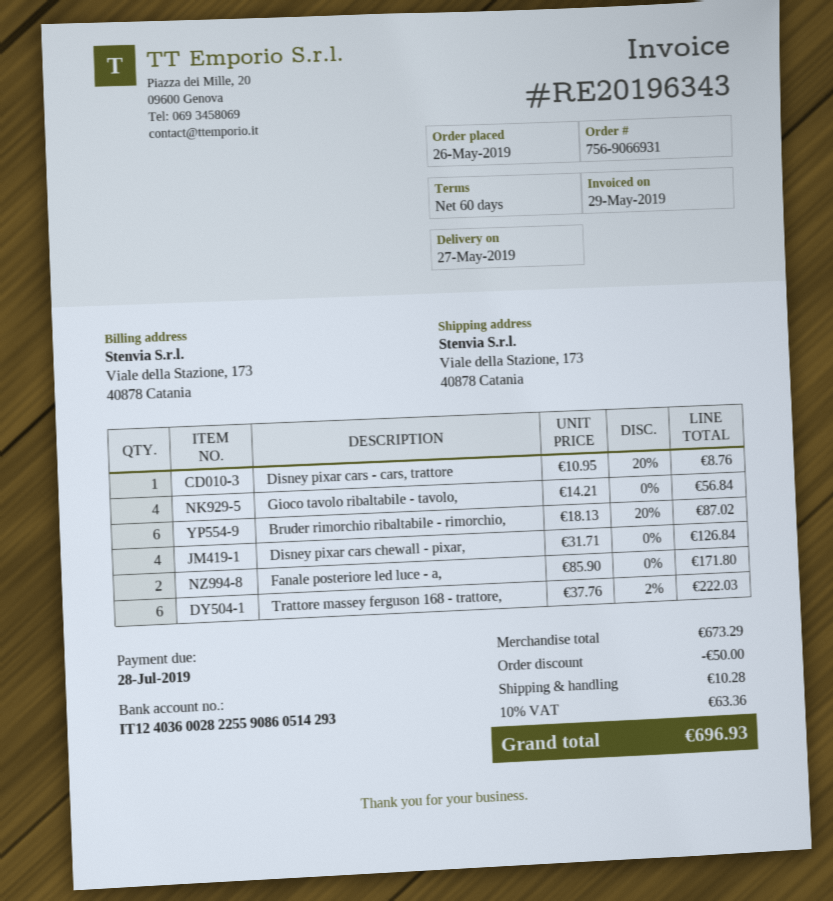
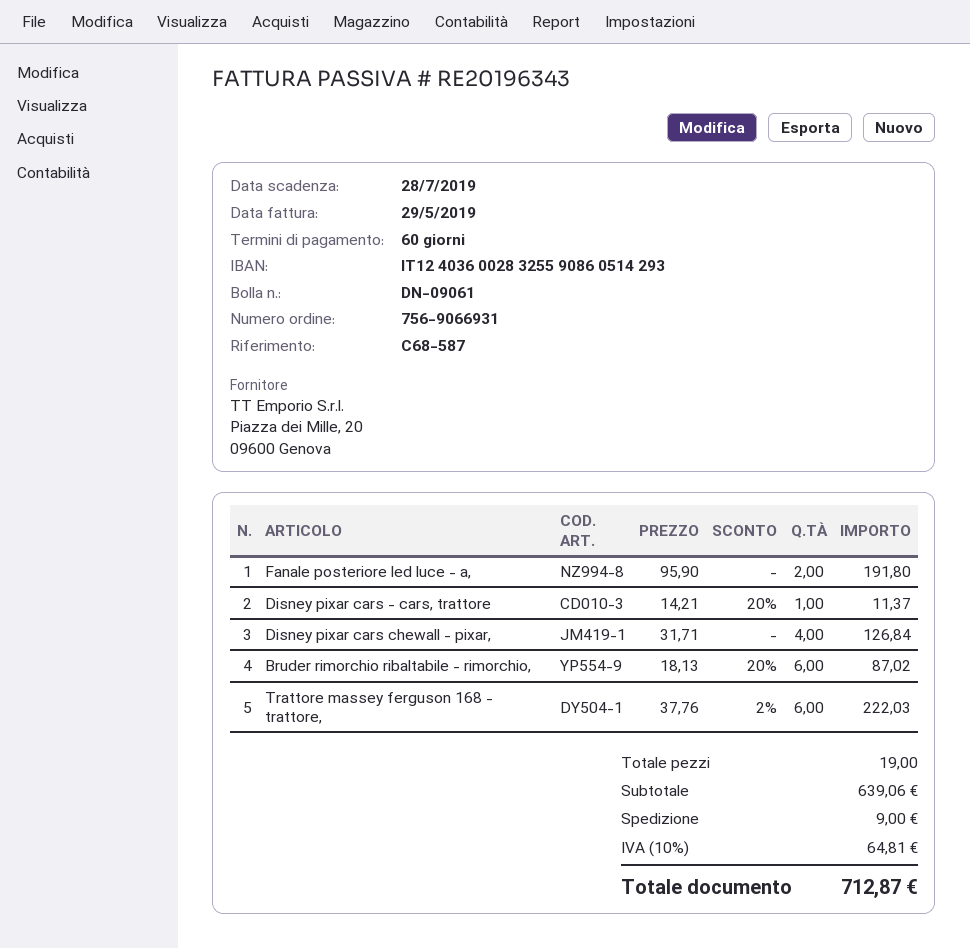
bank account: IT1240360028225590860514293 -> IT1240360028325590860514293
Disney pixar cars - cars, trattore: 1 x 10.95 - 20% = 8.76 -> 1 x 14.21 - 20% = 11.37
Gioco tavolo ribaltabile - tavolo,: 4 x 14.21 = 56.84 -> none
Fanale posteriore led luce - a,: 2 x 85.90 = 171.80 -> 2 x 95.90 = 191.80
subtotal: 673.29 -> 639.06
discount: 50.00 -> none
shipping: 10.28 -> 9.00
tax: 10% = 63.36 -> 10% = 64.81
total: 696.93 -> 712.87

